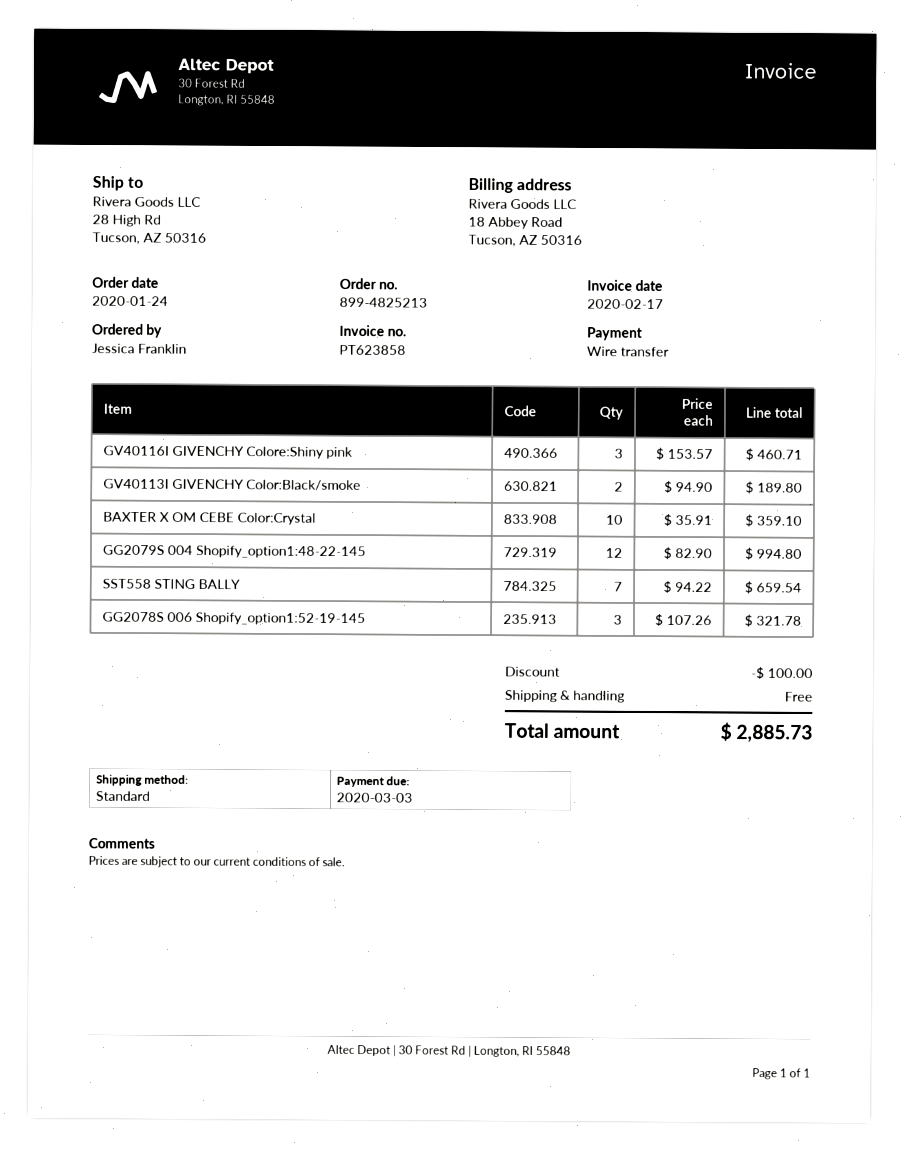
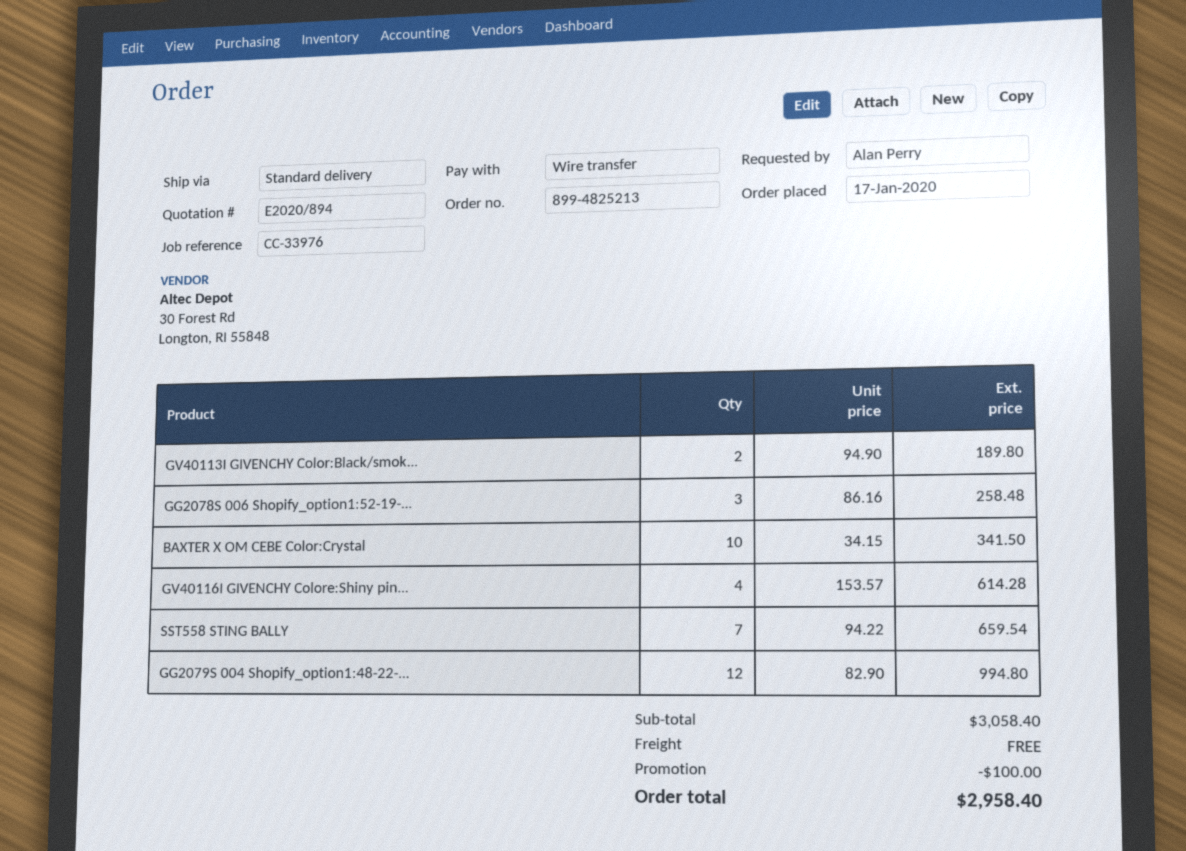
order date: 2020-01-24 -> 2020-01-17
ordered by: Jessica Franklin -> Alan Perry
GV40116I GIVENCHY Colore:Shiny pink: 3 x 153.57 = 460.71 -> 4 x 153.57 = 614.28
BAXTER X OM CEBE Color:Crystal: 10 x 35.91 = 359.10 -> 10 x 34.15 = 341.50
GG2078S 006 Shopify_option1:52-19-145: 3 x 107.26 = 321.78 -> 3 x 86.16 = 258.48
total: 2885.73 -> 2958.40

